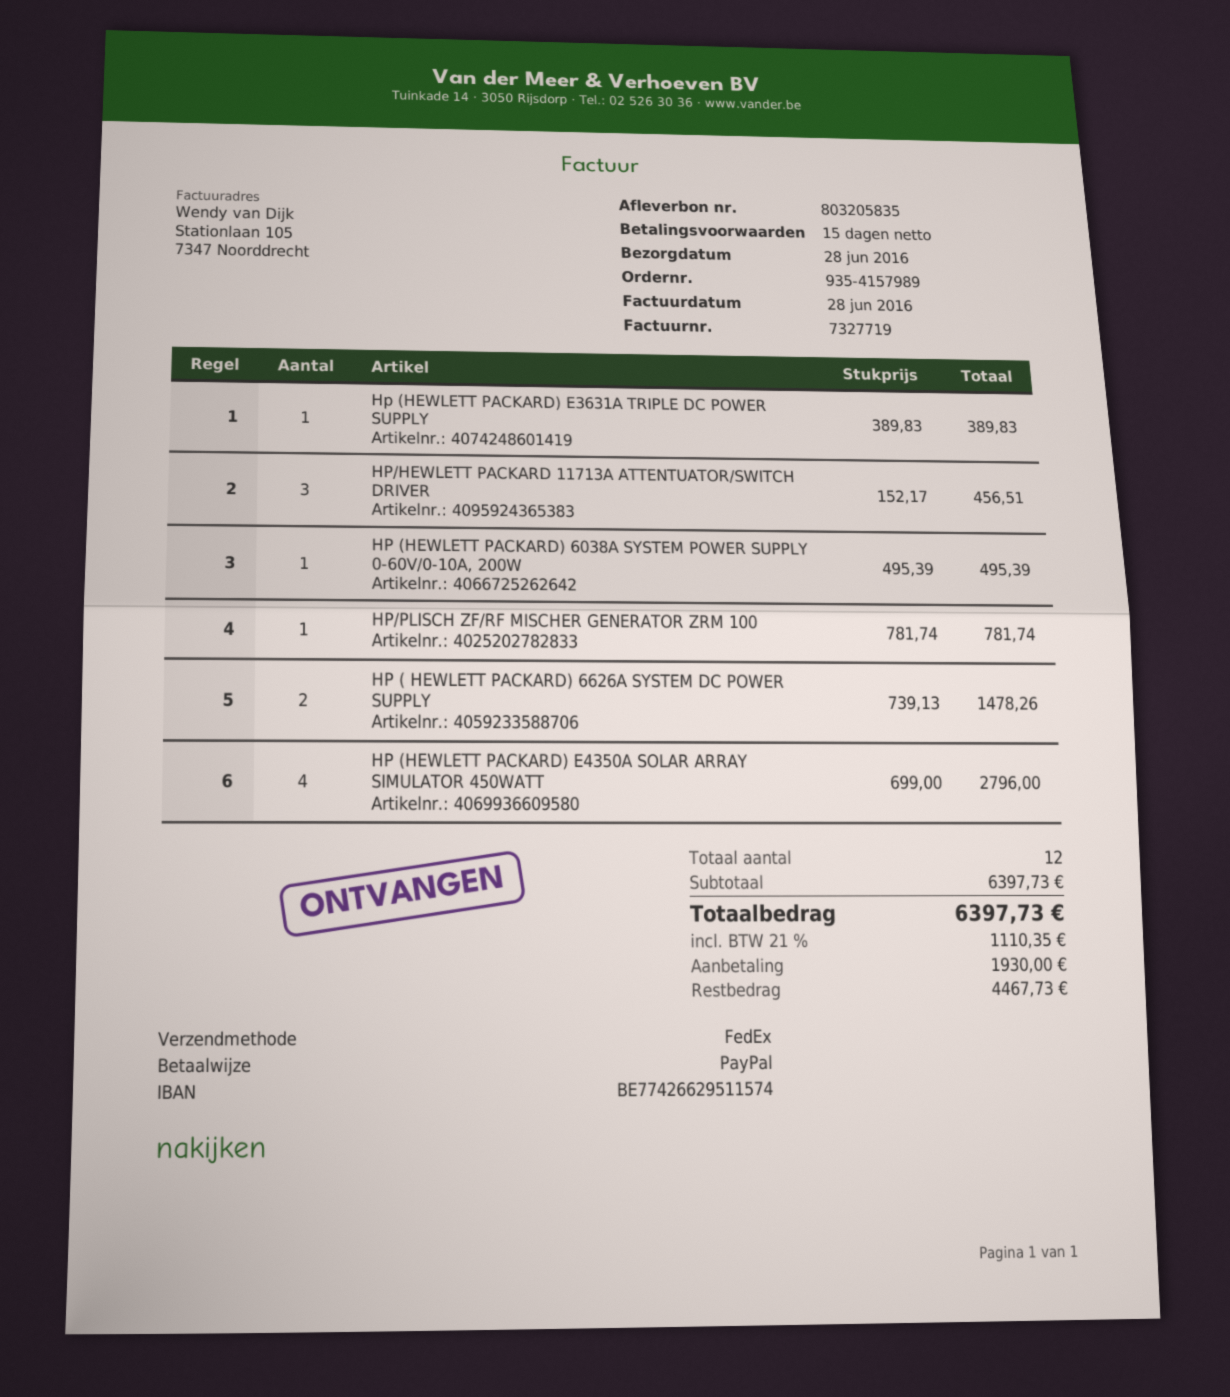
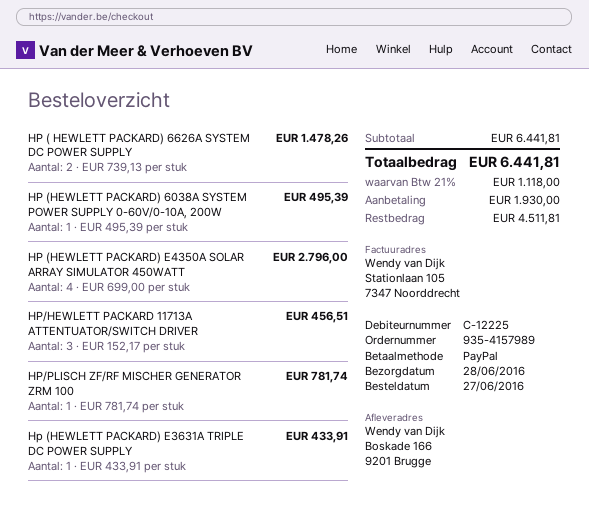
Hp (HEWLETT PACKARD) E3631A TRIPLE DC POWER SUPPLY: 1 x 389.83 = 389.83 -> 1 x 433.91 = 433.91
subtotal: 6397.73 -> 6441.81
tax: 21% = 1110.35 -> 21% = 1118.00
total: 6397.73 -> 6441.81
balance: 4467.73 -> 4511.81

